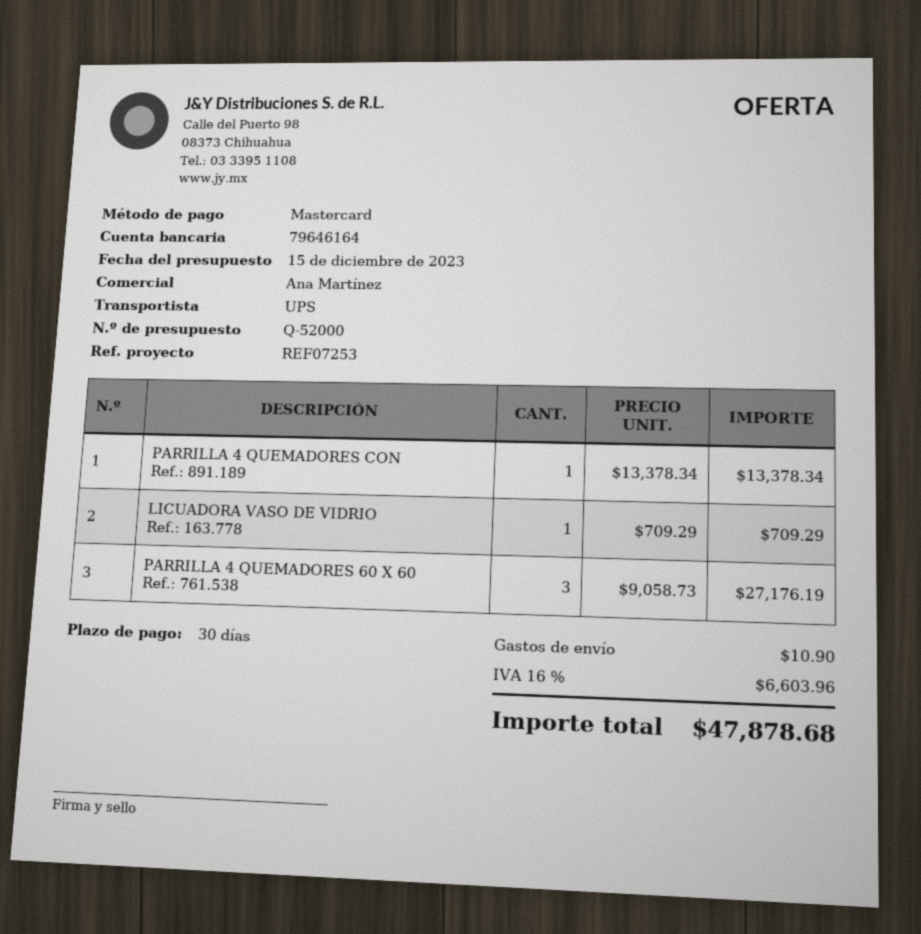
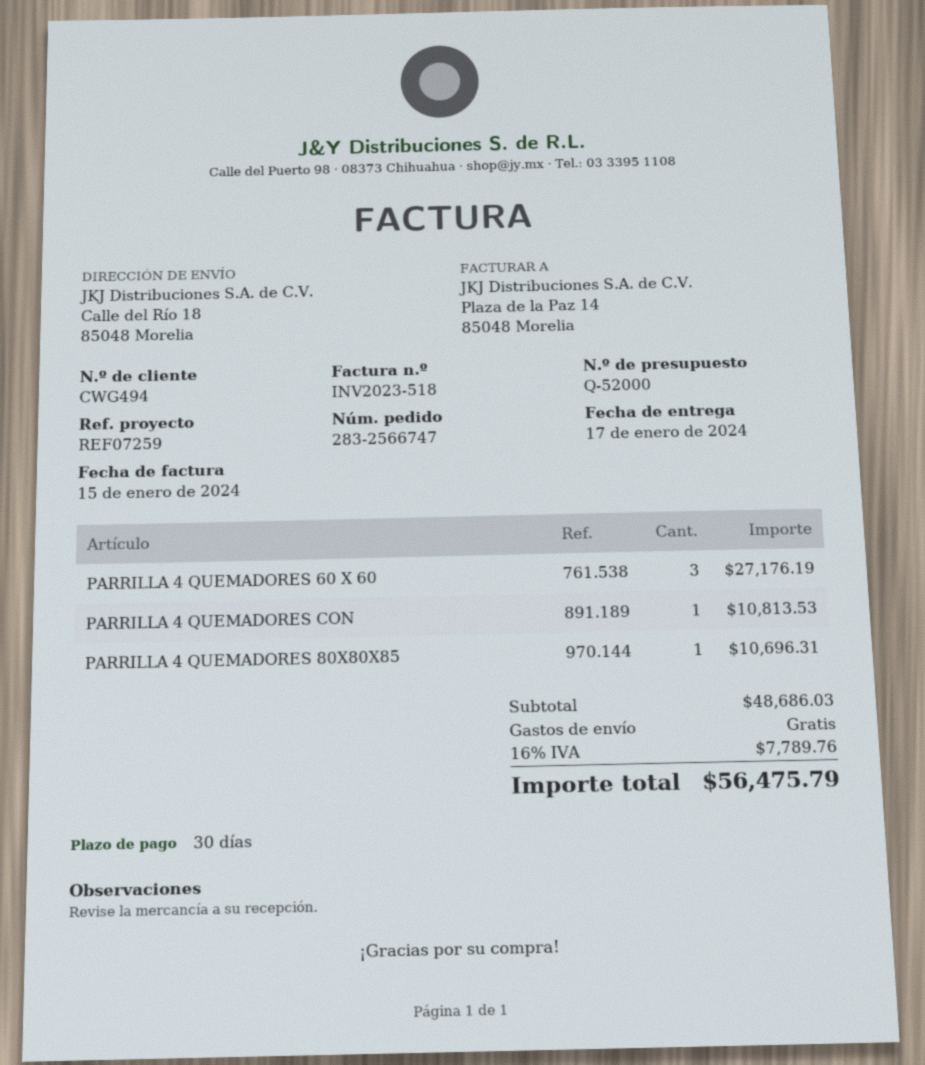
reference: REF07253 -> REF07259
PARRILLA 4 QUEMADORES CON: 1 for 13378.34 -> 1 for 10813.53
LICUADORA VASO DE VIDRIO: 1 for 709.29 -> none
PARRILLA 4 QUEMADORES 80X80X85: none -> 1 for 10696.31
shipping: 10.90 -> 0.00
tax: 16% = 6603.96 -> 16% = 7789.76
total: 47878.68 -> 56475.79

